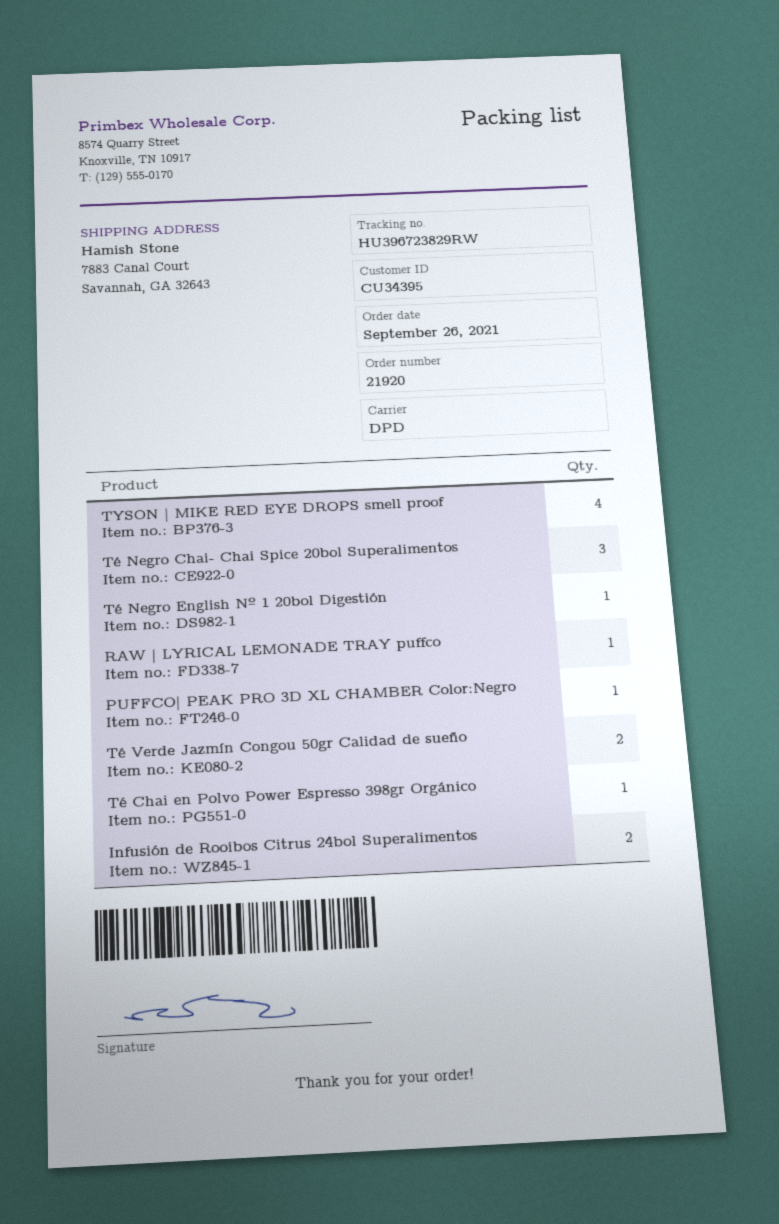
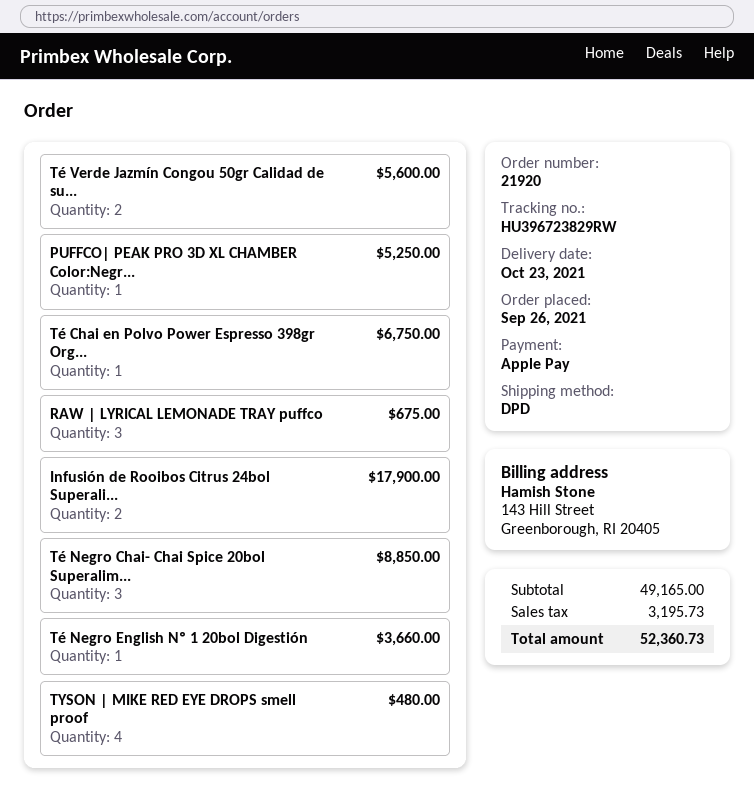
RAW | LYRICAL LEMONADE TRAY puffco: 1 -> 3

